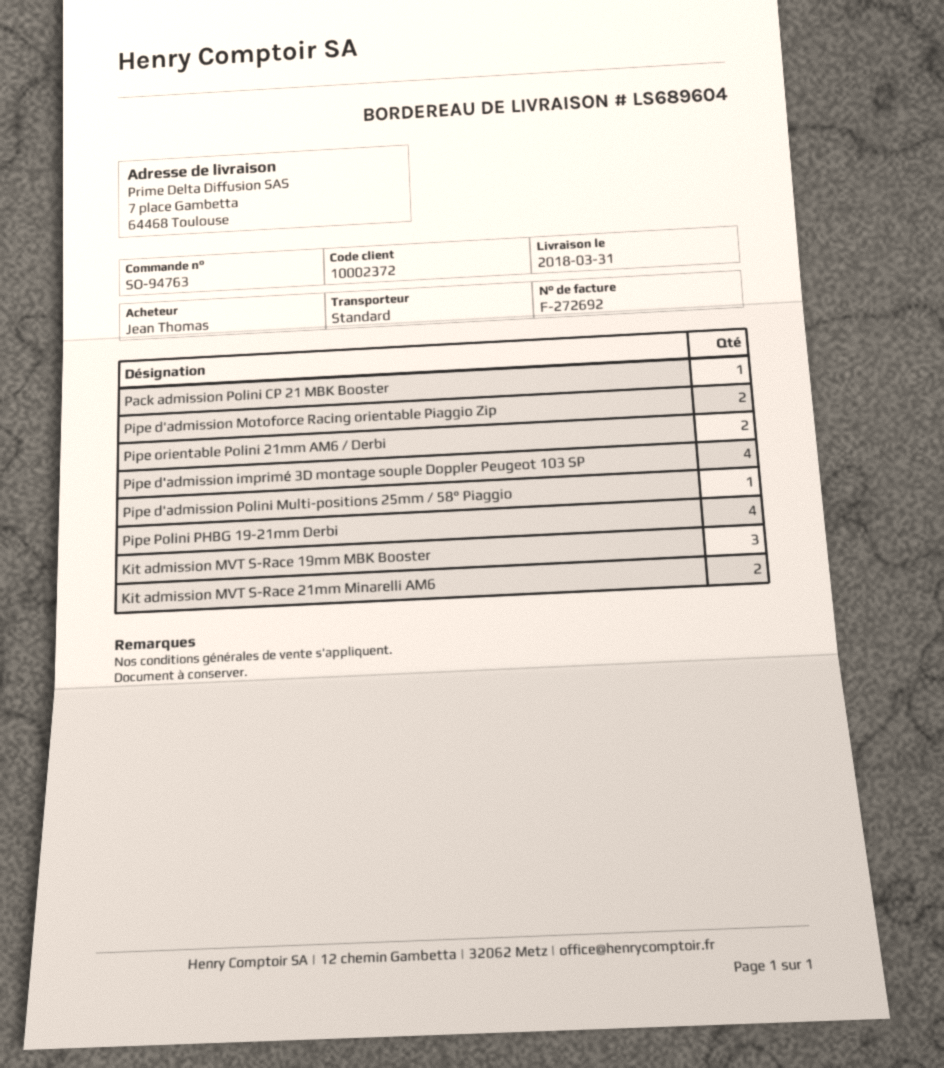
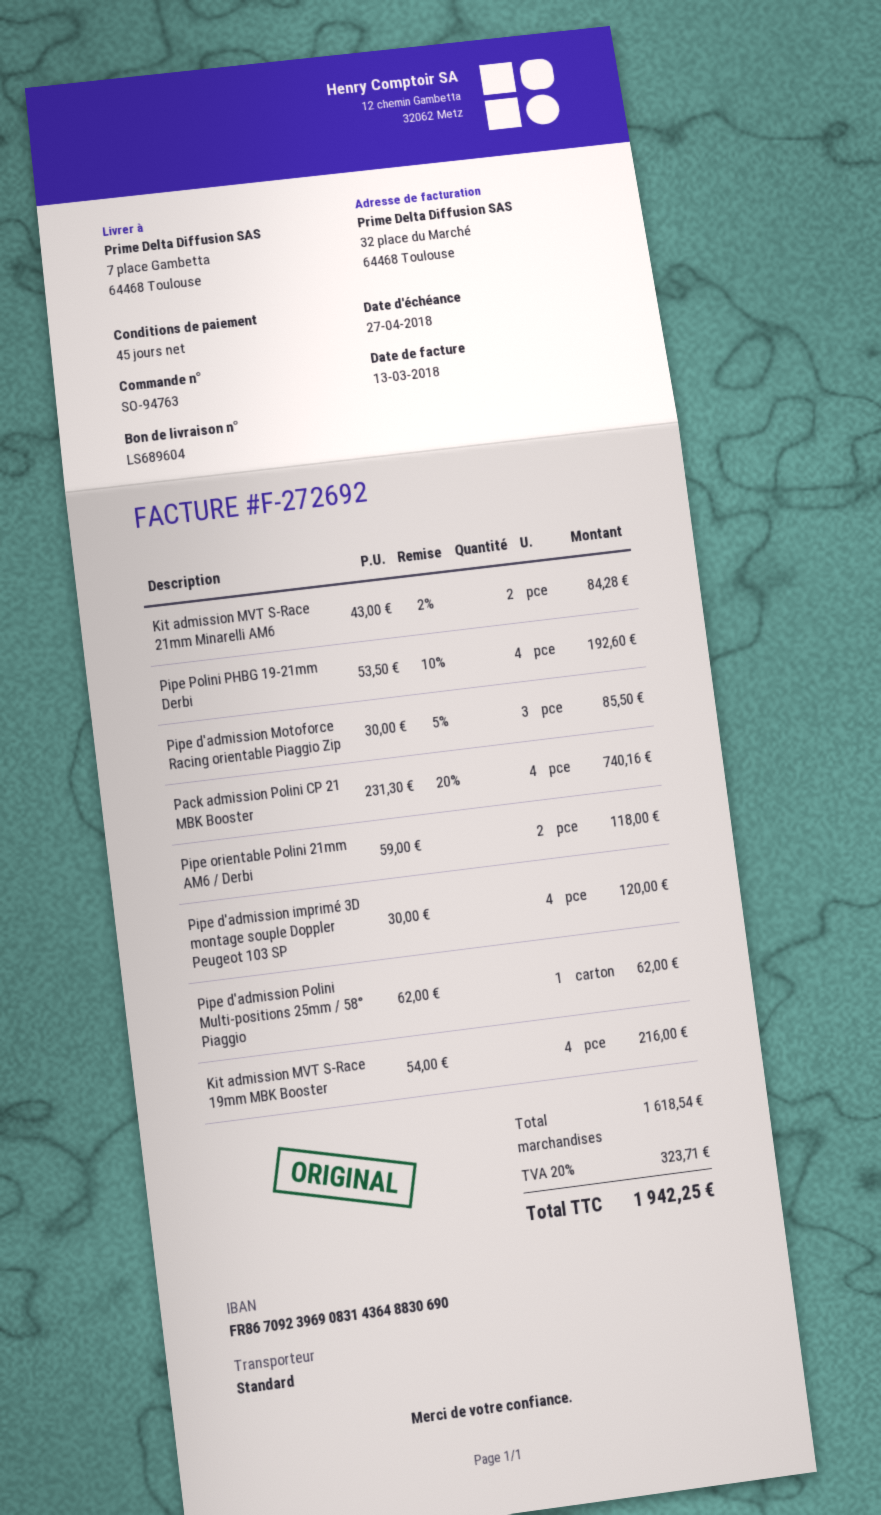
Pack admission Polini CP 21 MBK Booster: 1 -> 4
Pipe d'admission Motoforce Racing orientable Piaggio Zip: 2 -> 3
Kit admission MVT S-Race 19mm MBK Booster: 3 -> 4

